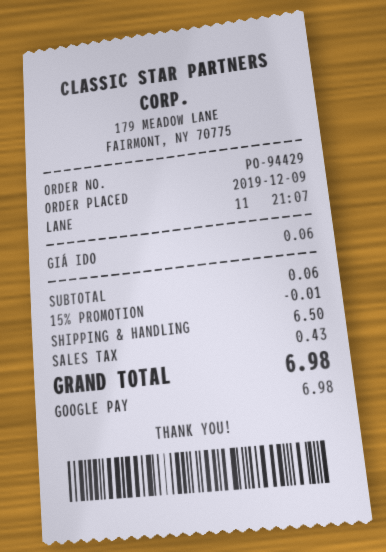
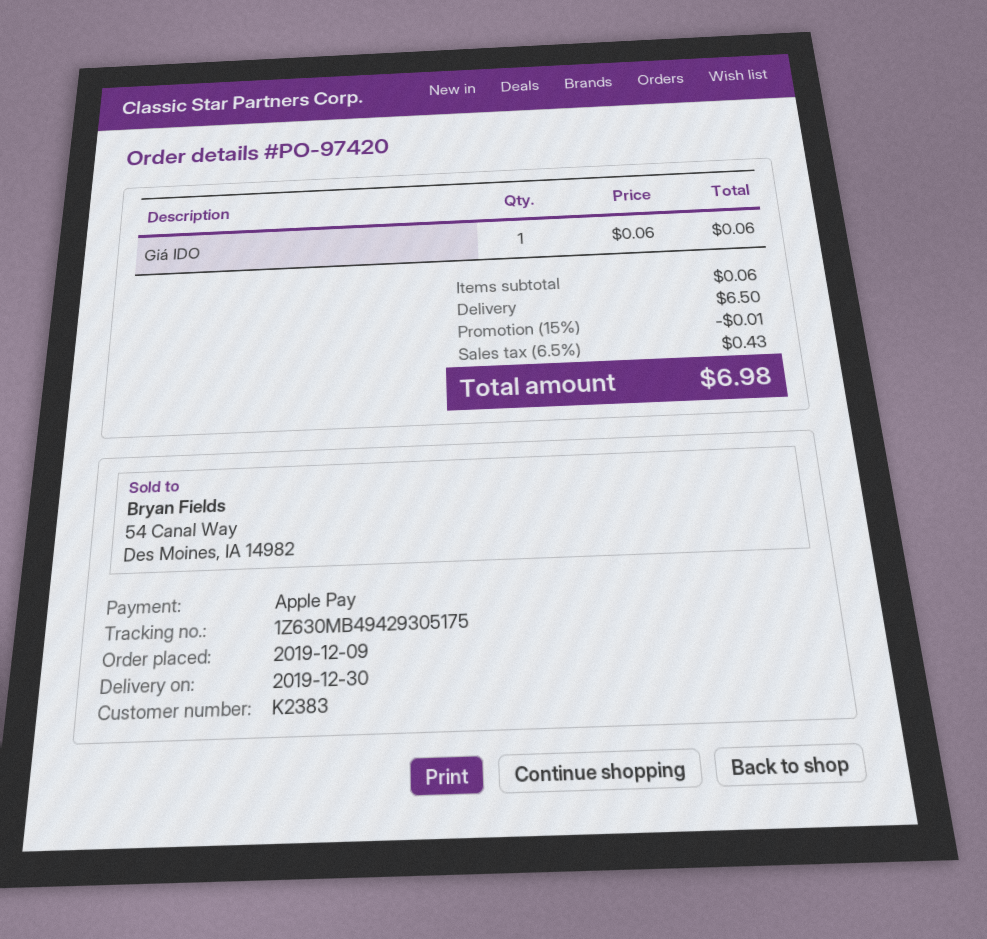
order number: PO-94429 -> PO-97420
payment method: Google Pay -> Apple Pay

